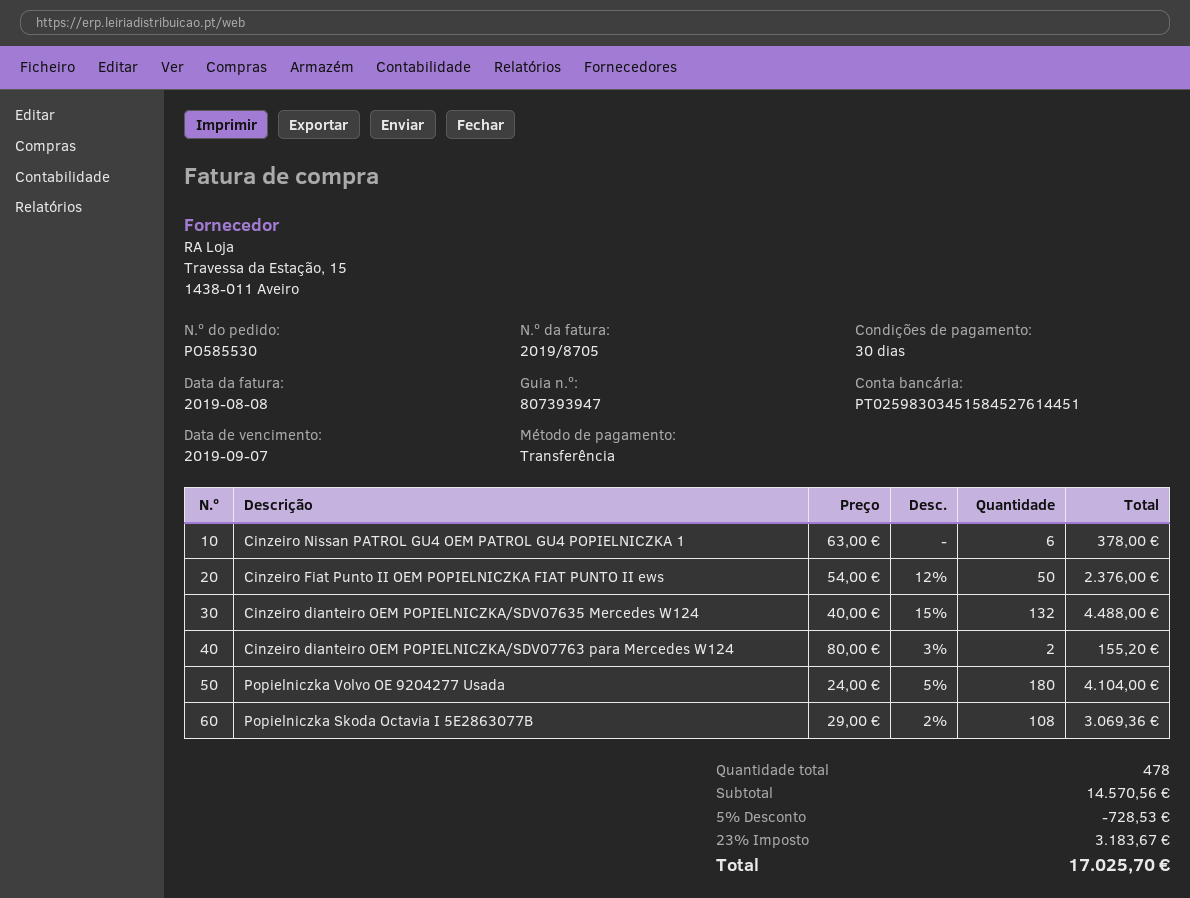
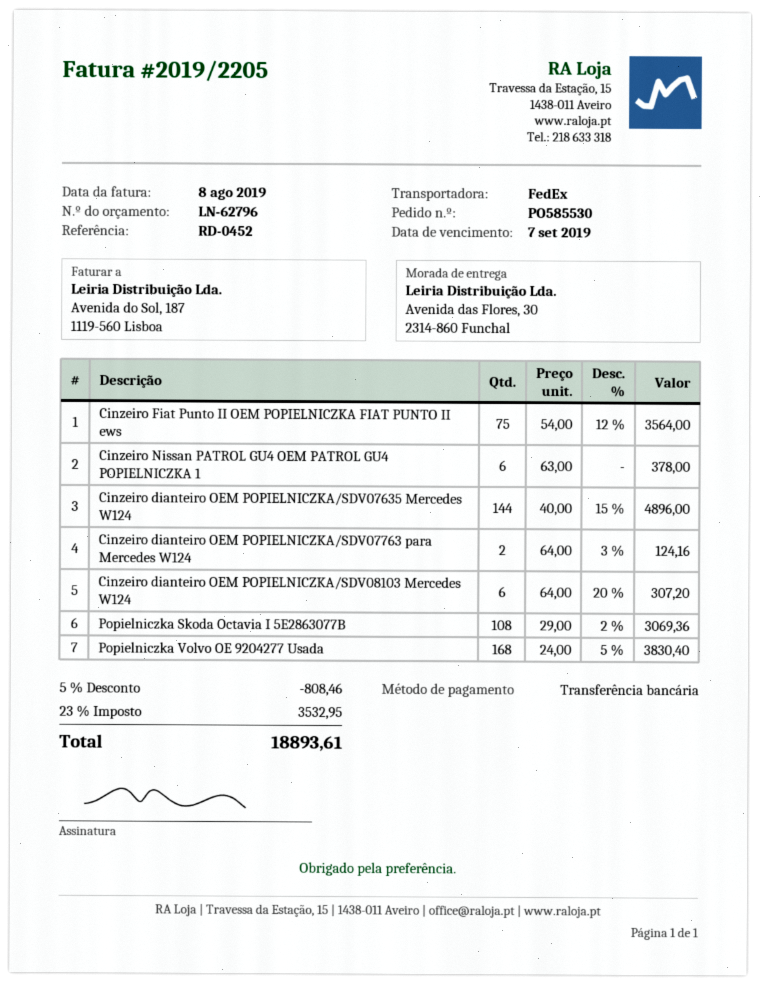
invoice number: 2019/8705 -> 2019/2205
Cinzeiro Fiat Punto II OEM POPIELNICZKA FIAT PUNTO II ews: 50 x 54.00 - 12% = 2376.00 -> 75 x 54.00 - 12% = 3564.00
Cinzeiro dianteiro OEM POPIELNICZKA/SDV07635 Mercedes W124: 132 x 40.00 - 15% = 4488.00 -> 144 x 40.00 - 15% = 4896.00
Cinzeiro dianteiro OEM POPIELNICZKA/SDV07763 para Mercedes W124: 2 x 80.00 - 3% = 155.20 -> 2 x 64.00 - 3% = 124.16
Popielniczka Volvo OE 9204277 Usada: 180 x 24.00 - 5% = 4104.00 -> 168 x 24.00 - 5% = 3830.40
Cinzeiro dianteiro OEM POPIELNICZKA/SDV08103 Mercedes W124: none -> 6 x 64.00 - 20% = 307.20
discount: 5% = 728.53 -> 5% = 808.46
tax: 23% = 3183.67 -> 23% = 3532.95
total: 17025.70 -> 18893.61

